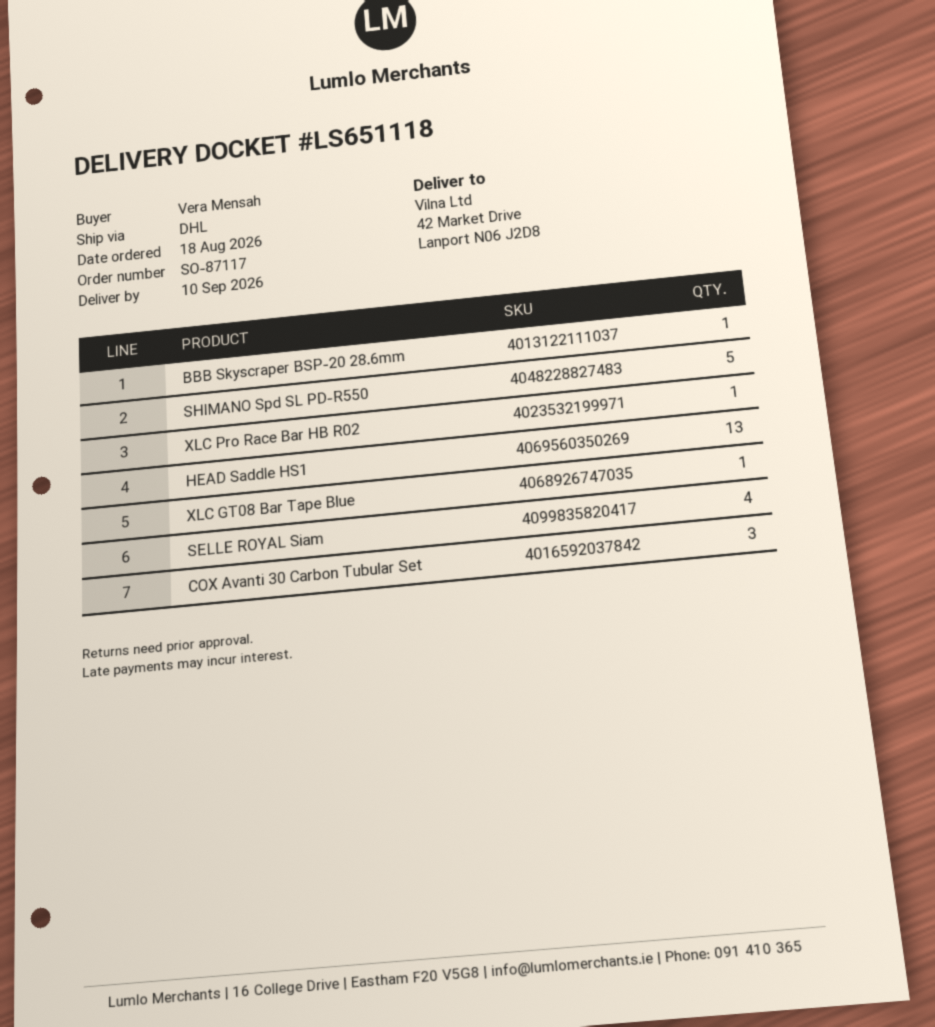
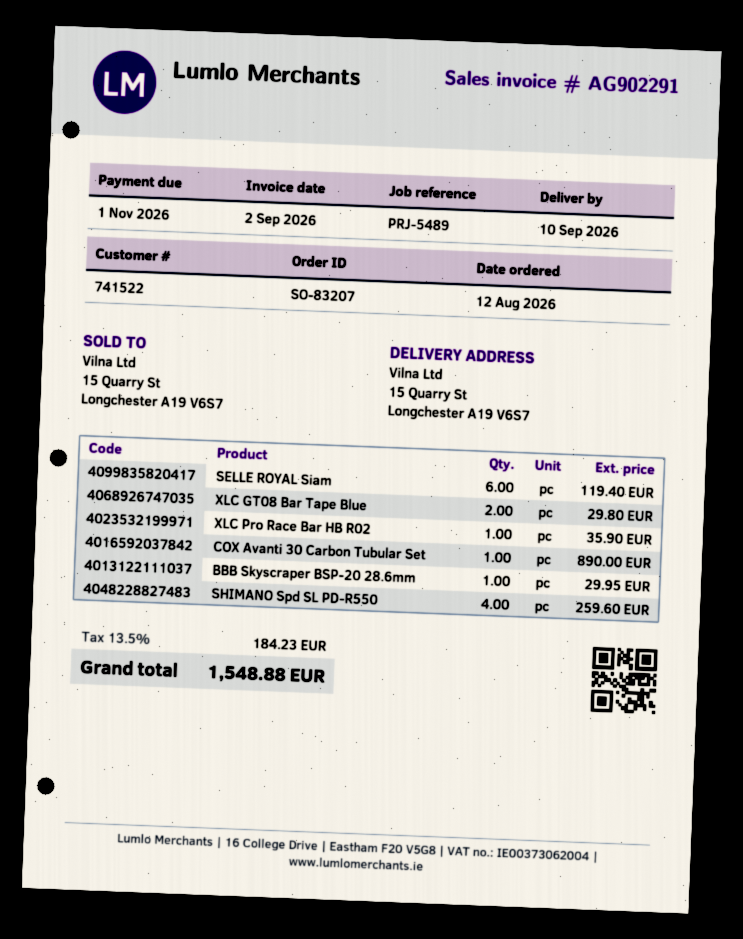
order number: SO-87117 -> SO-83207
order date: 2026-08-18 -> 2026-08-12
ship to: 42 Market Drive, Lanport N06 J2D8 -> 15 Quarry St, Longchester A19 V6S7
SHIMANO Spd SL PD-R550: 5 -> 4
HEAD Saddle HS1: 13 -> none
XLC GT08 Bar Tape Blue: 1 -> 2
SELLE ROYAL Siam: 4 -> 6
COX Avanti 30 Carbon Tubular Set: 3 -> 1

